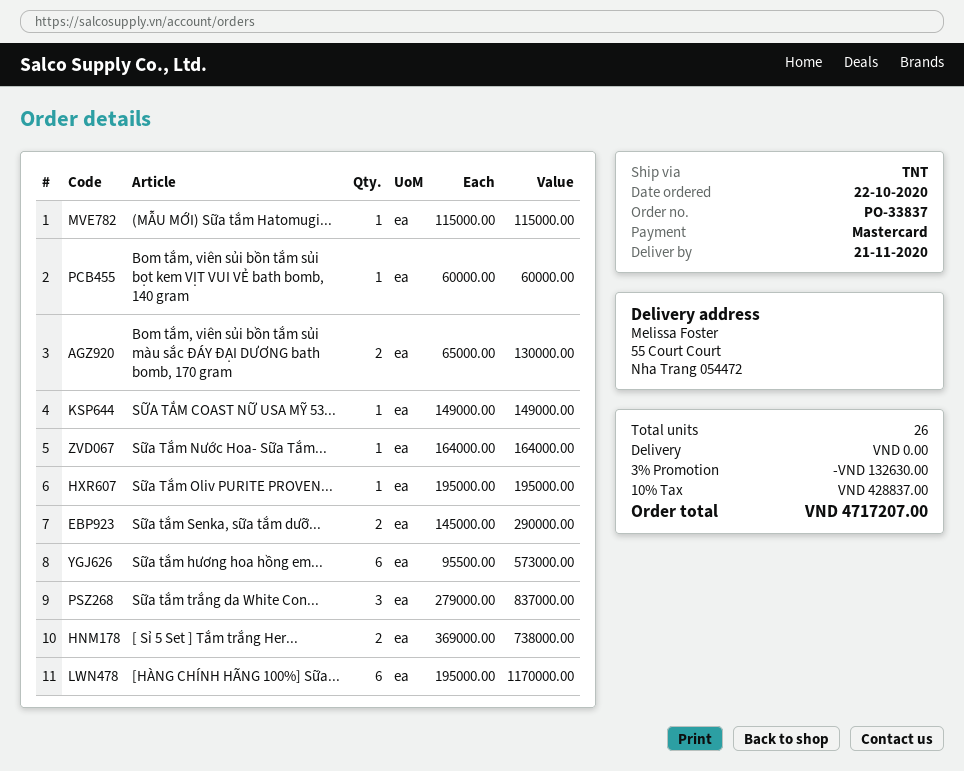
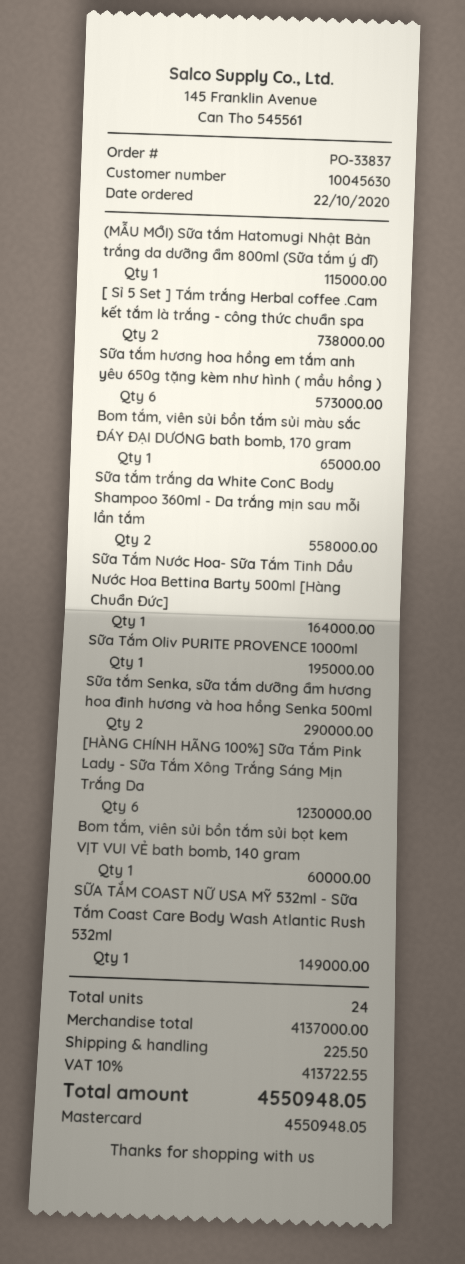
Bom tắm, viên sủi bồn tắm sủi màu sắc ĐÁY ĐẠI DƯƠNG bath bomb, 170 gram: 2 for 130000.00 -> 1 for 65000.00
Sữa tắm trắng da White Con...: 3 for 837000.00 -> 2 for 558000.00
[HÀNG CHÍNH HÃNG 100%] Sữa...: 6 for 1170000.00 -> 6 for 1230000.00
total quantity: 26 -> 24
discount: 3% = 132630.00 -> none
shipping: 0.00 -> 225.50
tax: 10% = 428837.00 -> 10% = 413722.55
total: 4717207.00 -> 4550948.05

